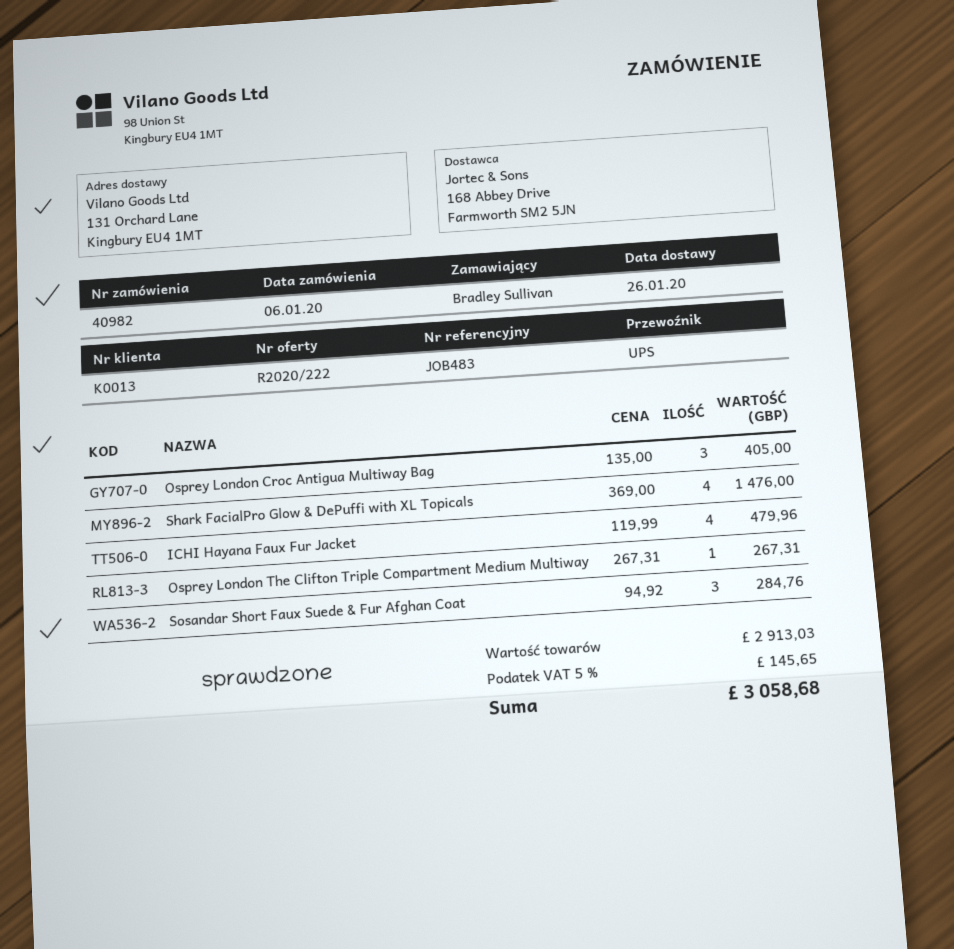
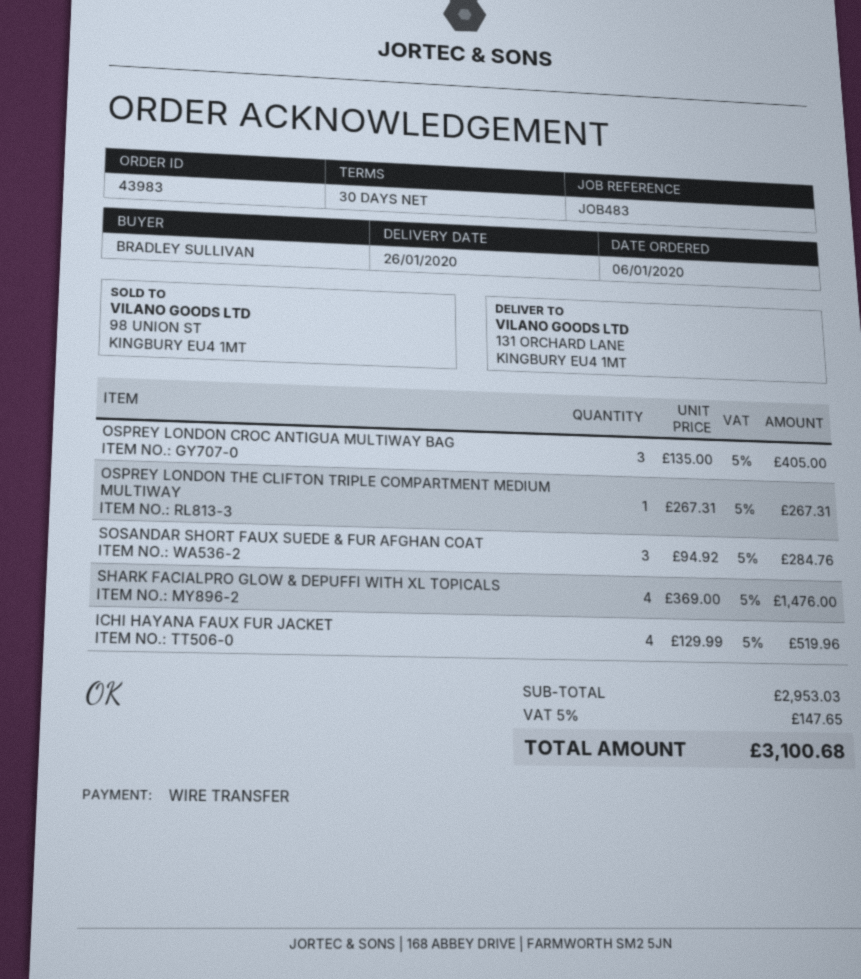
order number: 40982 -> 43983
ICHI Hayana Faux Fur Jacket: 4 x 119.99 = 479.96 -> 4 x 129.99 = 519.96
subtotal: 2913.03 -> 2953.03
tax: 5% = 145.65 -> 5% = 147.65
total: 3058.68 -> 3100.68

